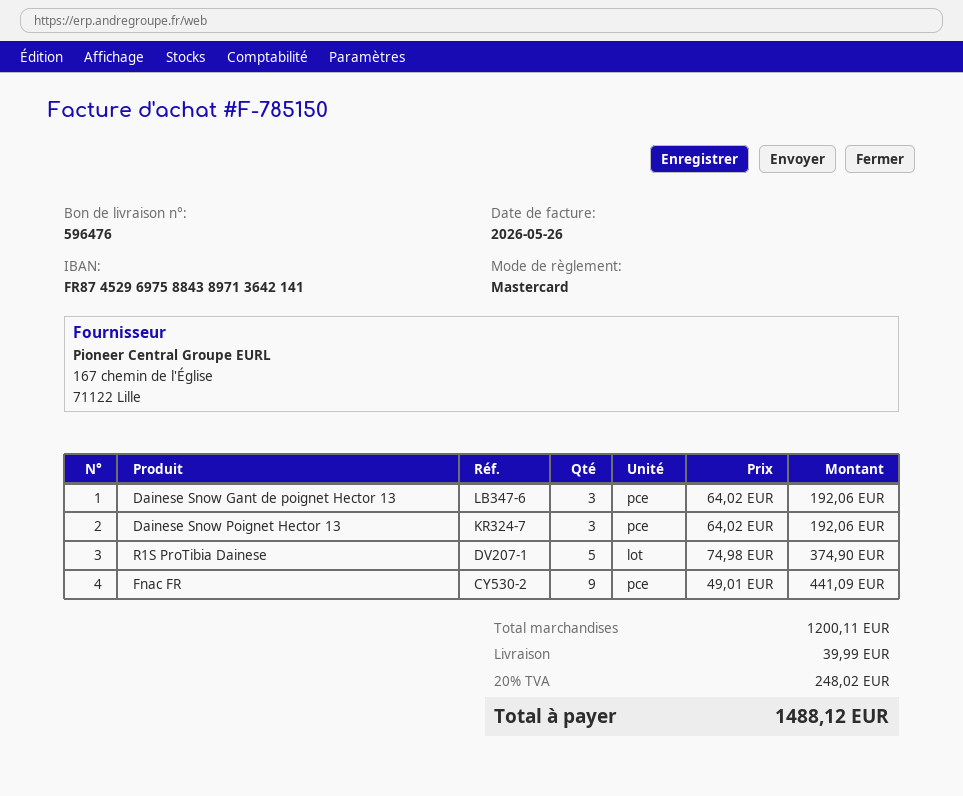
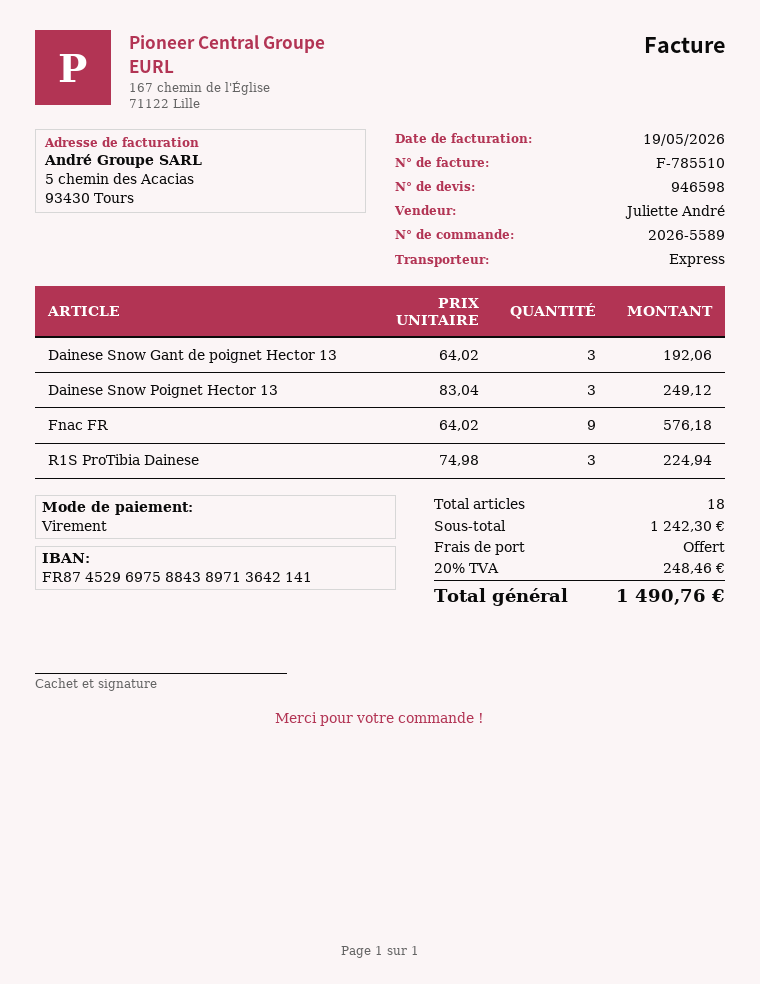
invoice number: F-785150 -> F-785510
invoice date: 2026-05-26 -> 2026-05-19
payment method: Mastercard -> bank transfer
Dainese Snow Poignet Hector 13: 3 x 64.02 = 192.06 -> 3 x 83.04 = 249.12
R1S ProTibia Dainese: 5 x 74.98 = 374.90 -> 3 x 74.98 = 224.94
Fnac FR: 9 x 49.01 = 441.09 -> 9 x 64.02 = 576.18
subtotal: 1200.11 -> 1242.30
shipping: 39.99 -> 0.00
tax: 20% = 248.02 -> 20% = 248.46
total: 1488.12 -> 1490.76

